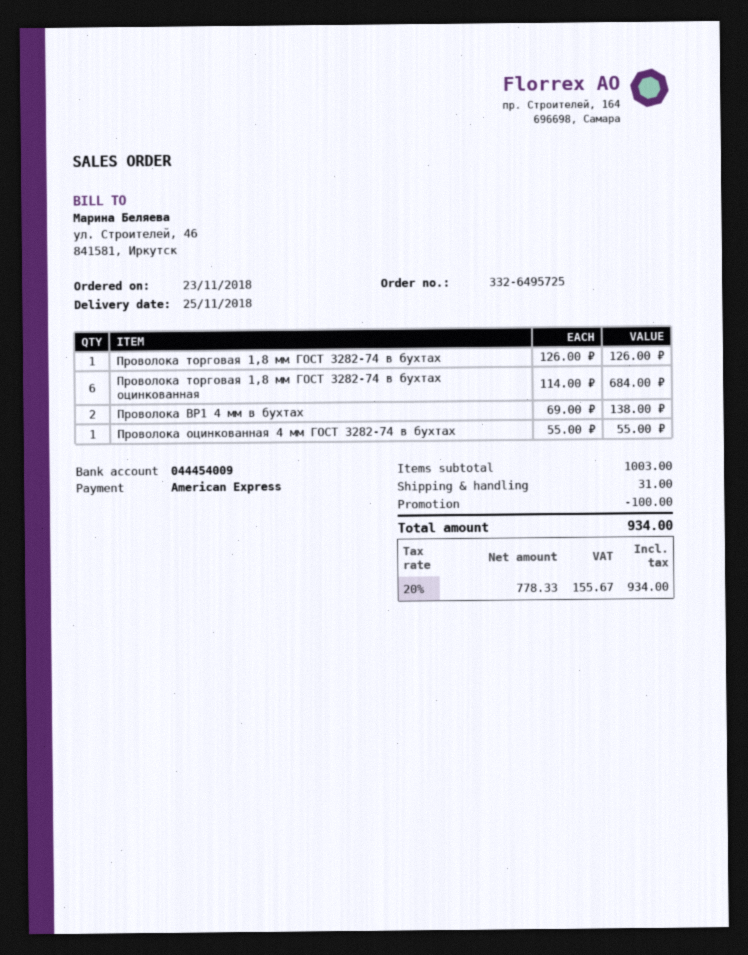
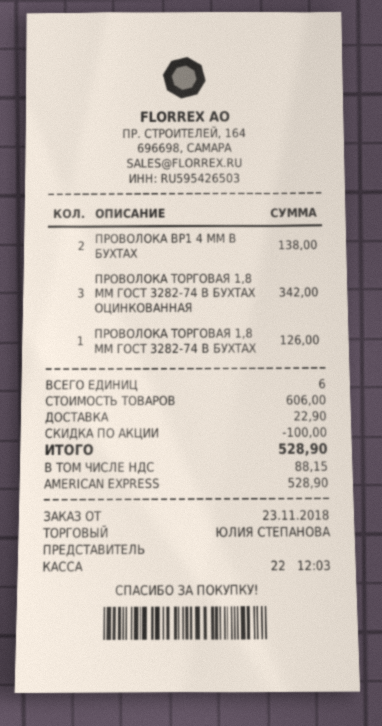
Проволока торговая 1,8 мм ГОСТ 3282-74 в бухтах оцинкованная: 6 for 684.00 -> 3 for 342.00
Проволока оцинкованная 4 мм ГОСТ 3282-74 в бухтах: 1 for 55.00 -> none
subtotal: 1003.00 -> 606.00
shipping: 31.00 -> 22.90
tax: 155.67 -> 88.15
total: 934.00 -> 528.90

